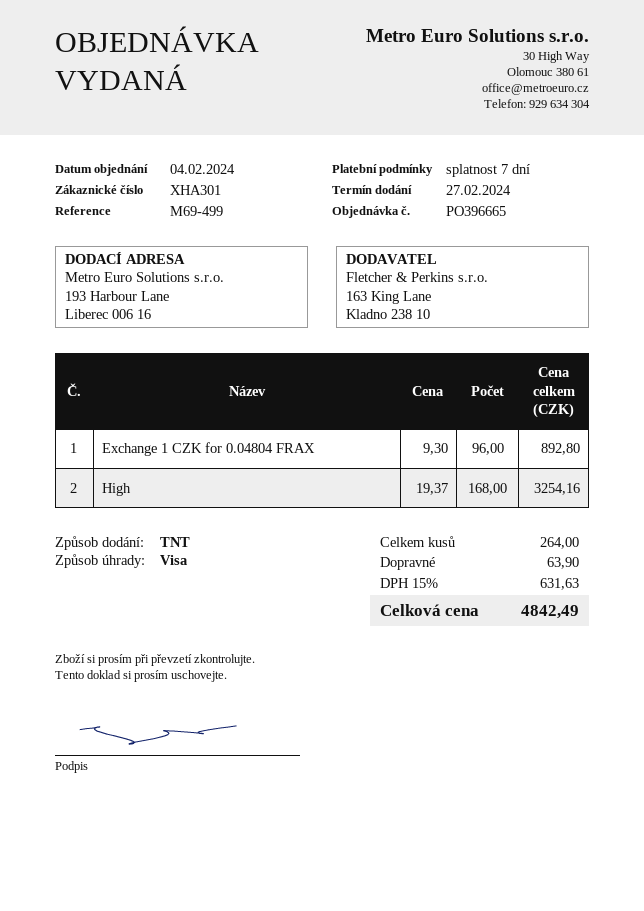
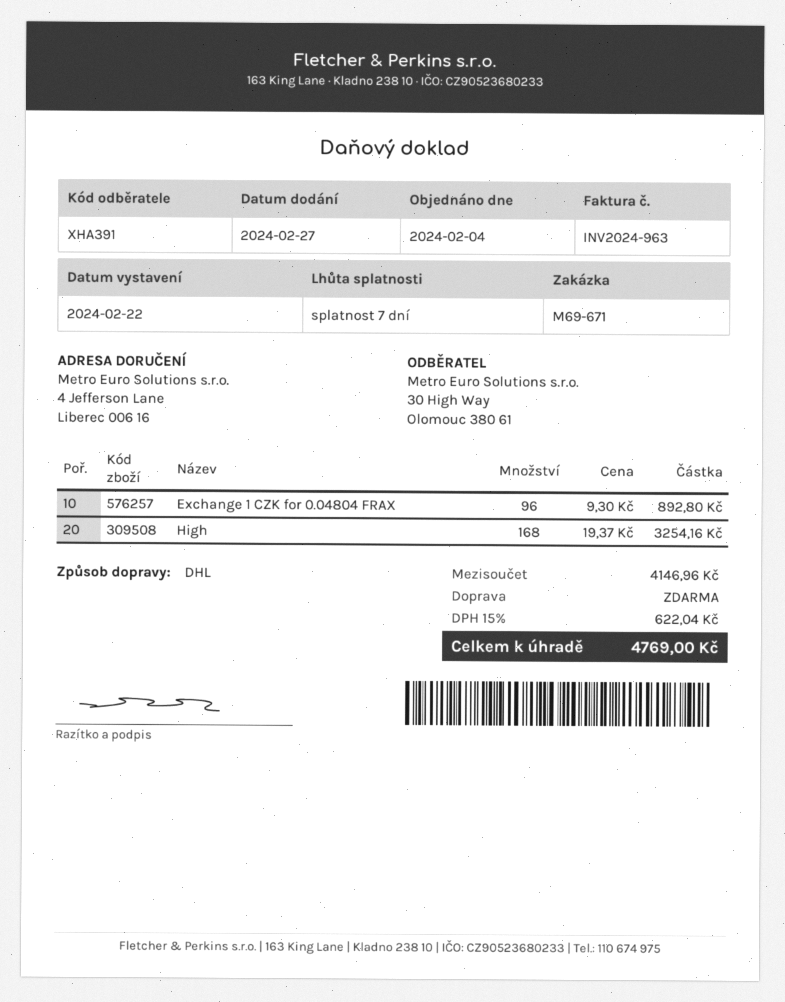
customer number: XHA301 -> XHA391
reference: M69-499 -> M69-671
shipping method: TNT -> DHL
ship to: 193 Harbour Lane, Liberec 006 16 -> 4 Jefferson Lane, Liberec 006 16
shipping: 63.90 -> 0.00
tax: 15% = 631.63 -> 15% = 622.04
total: 4842.49 -> 4769.00

